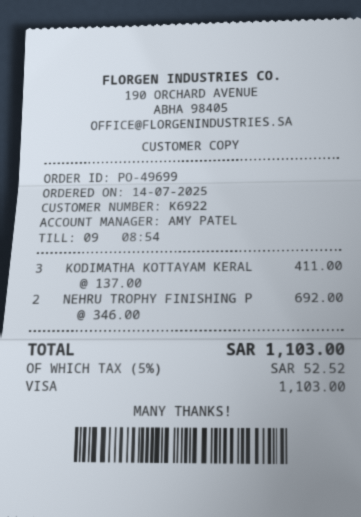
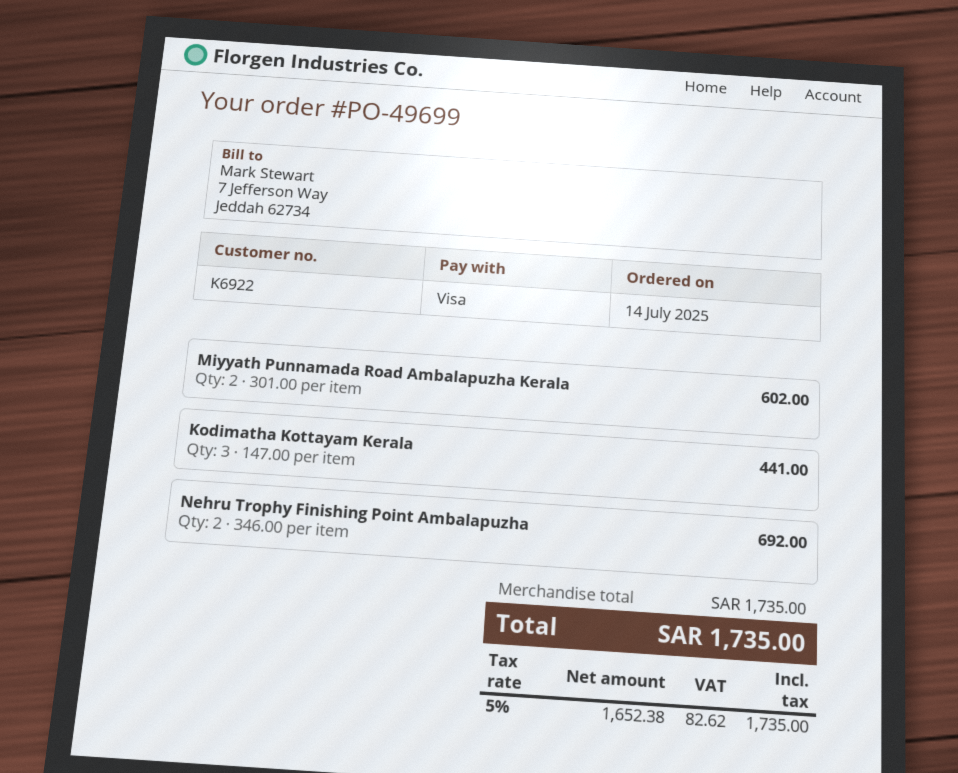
KODIMATHA KOTTAYAM KERAL: 3 x 137.00 = 411.00 -> 3 x 147.00 = 441.00
Miyyath Punnamada Road Ambalapuzha Kerala: none -> 2 x 301.00 = 602.00
tax: 5% = 52.52 -> 5% = 82.62
total: 1103.00 -> 1735.00

